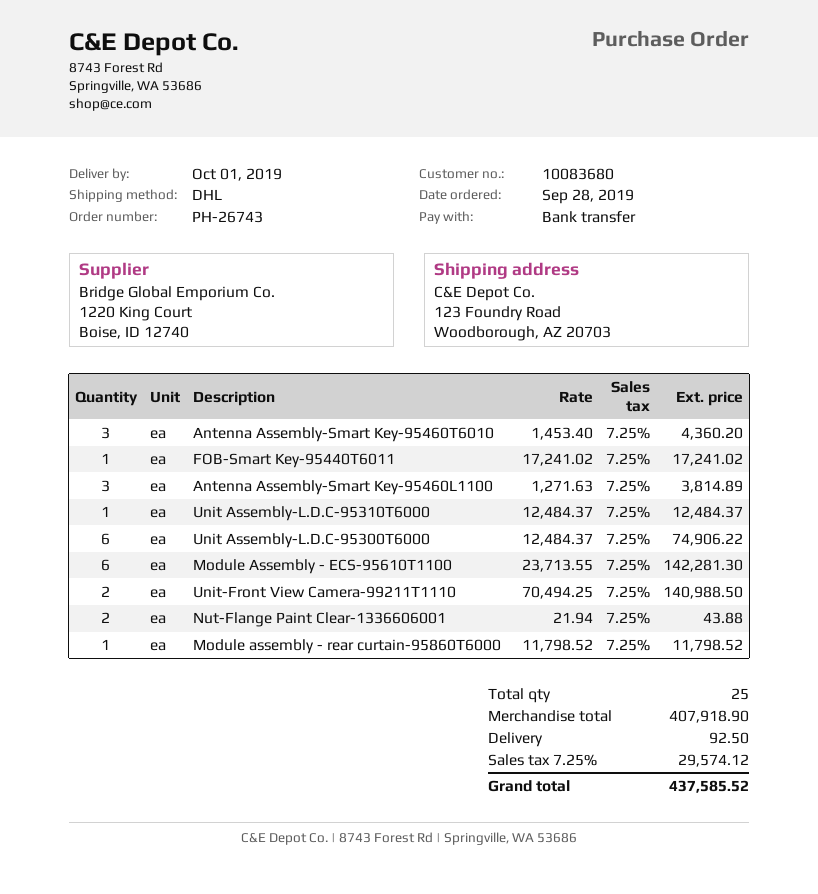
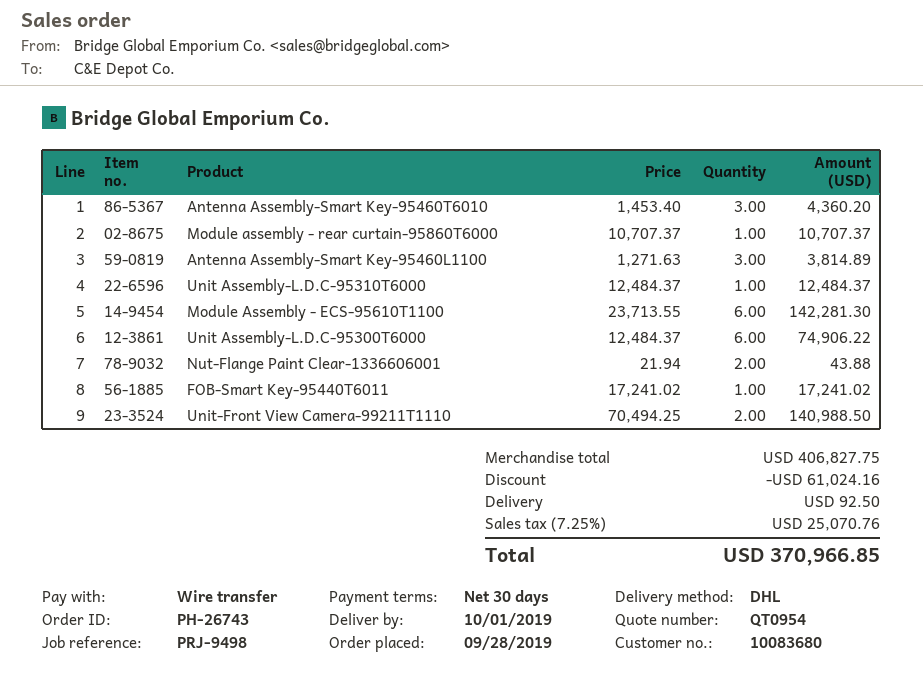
Module assembly - rear curtain-95860T6000: 1 x 11798.52 = 11798.52 -> 1 x 10707.37 = 10707.37
subtotal: 407918.90 -> 406827.75
discount: none -> 61024.16
tax: 7.25% = 29574.12 -> 7.25% = 25070.76
total: 437585.52 -> 370966.85

